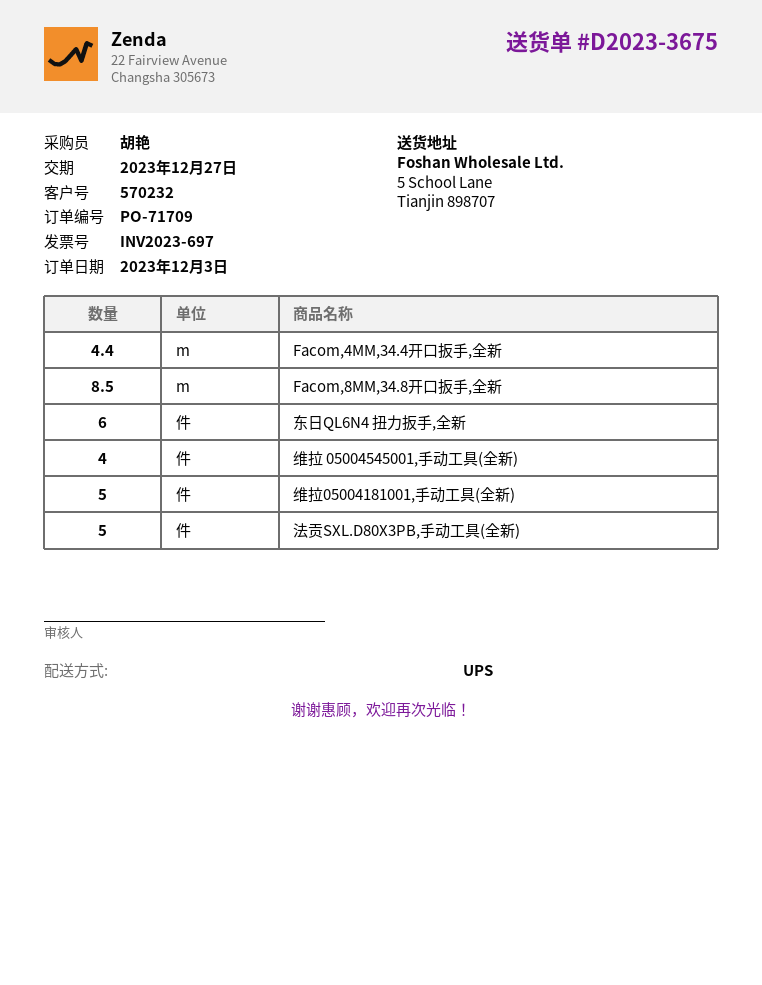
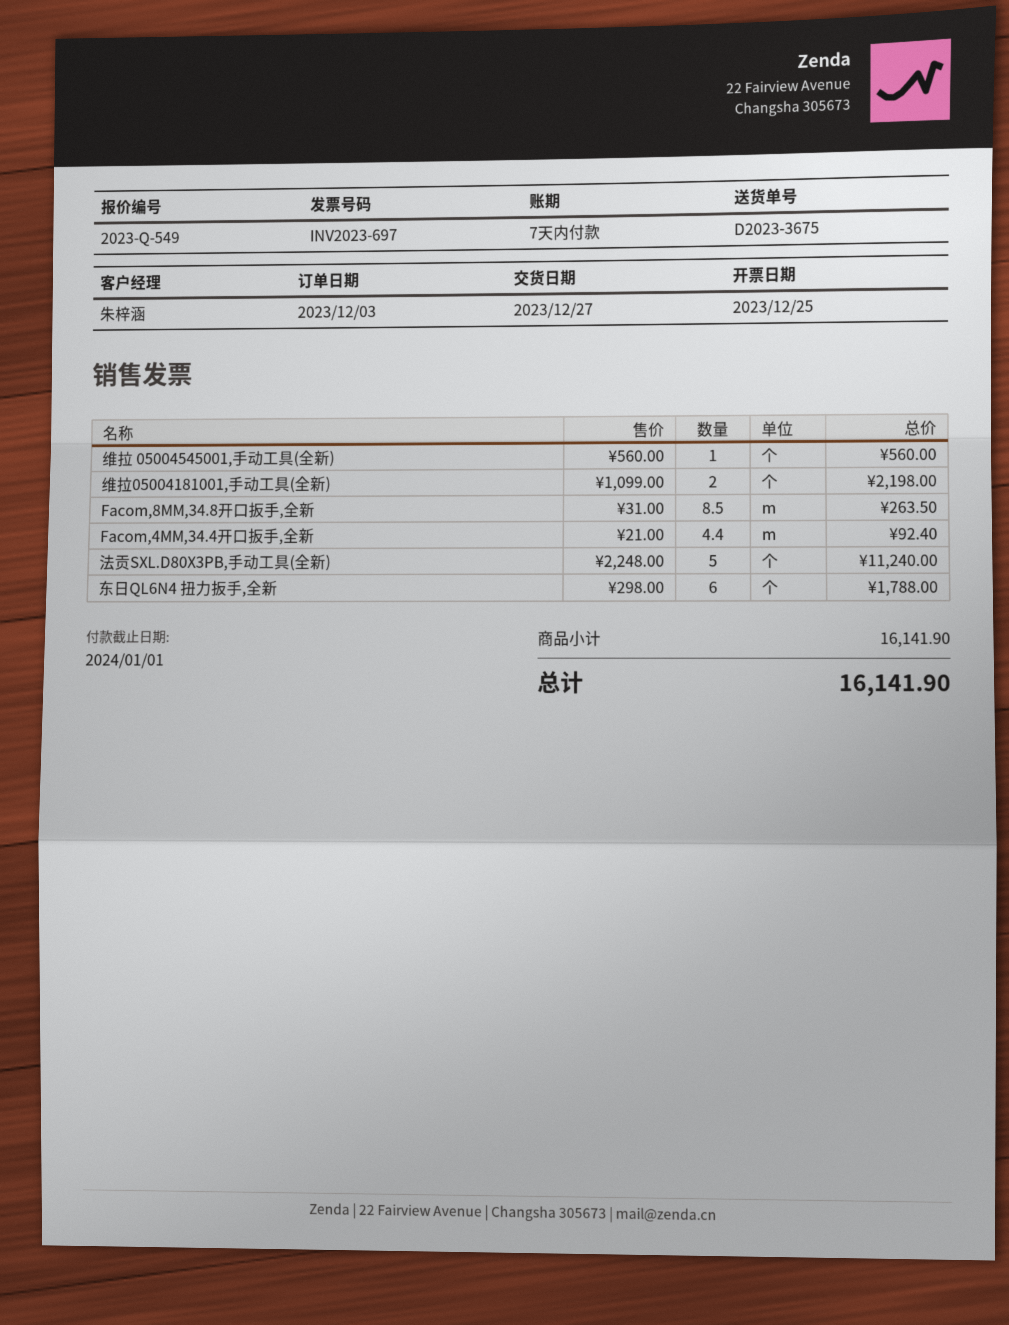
维拉 05004545001,手动工具(全新): 4 -> 1
维拉05004181001,手动工具(全新): 5 -> 2

